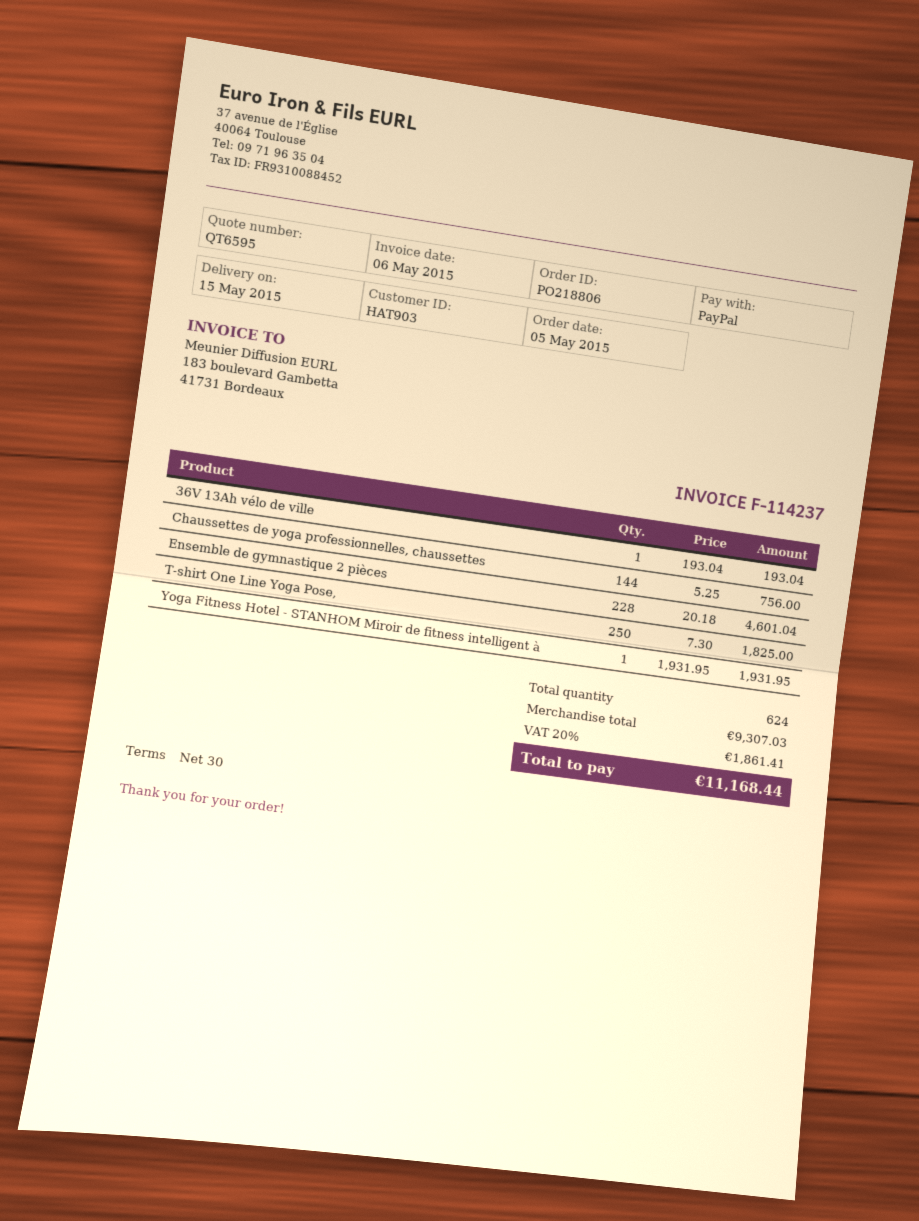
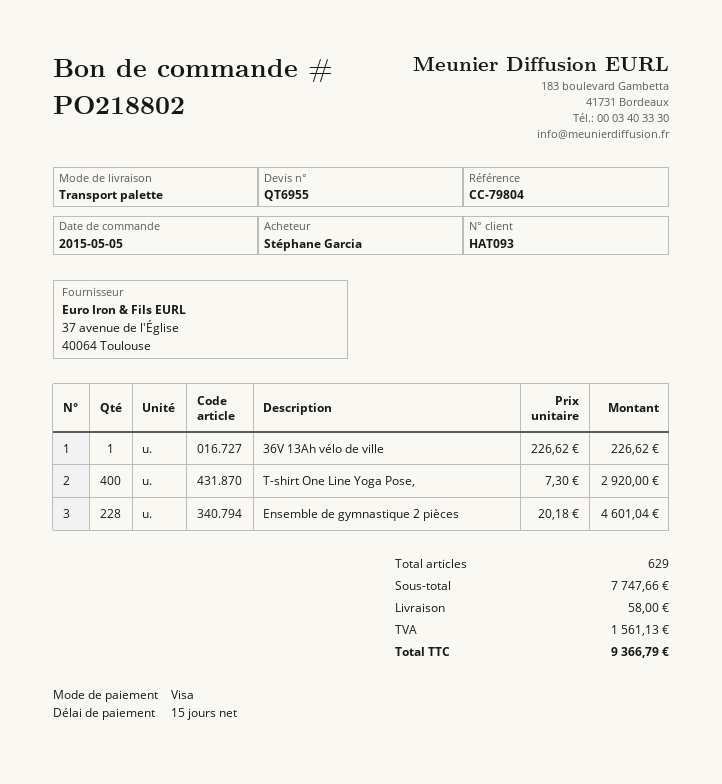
quote number: QT6595 -> QT6955
order number: PO218806 -> PO218802
payment terms: 30 days -> 15 days
customer number: HAT903 -> HAT093
payment method: PayPal -> Visa
36V 13Ah vélo de ville: 1 x 193.04 = 193.04 -> 1 x 226.62 = 226.62
Chaussettes de yoga professionnelles, chaussettes: 144 x 5.25 = 756.00 -> none
T-shirt One Line Yoga Pose,: 250 x 7.30 = 1825.00 -> 400 x 7.30 = 2920.00
Yoga Fitness Hotel - STANHOM Miroir de fitness intelligent à: 1 x 1931.95 = 1931.95 -> none
total quantity: 624 -> 629
subtotal: 9307.03 -> 7747.66
shipping: none -> 58.00
tax: 1861.41 -> 1561.13
total: 11168.44 -> 9366.79

